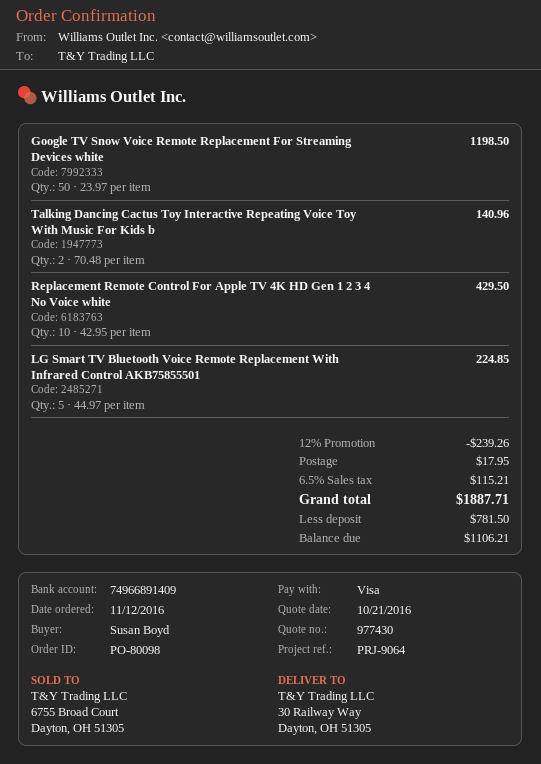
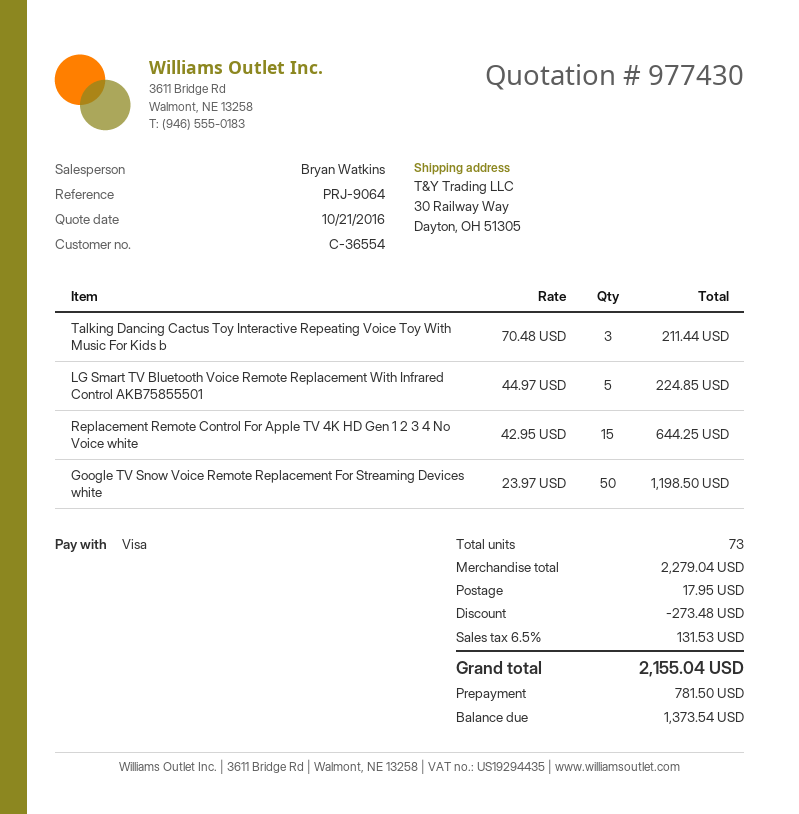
Talking Dancing Cactus Toy Interactive Repeating Voice Toy With Music For Kids b: 2 x 70.48 = 140.96 -> 3 x 70.48 = 211.44
Replacement Remote Control For Apple TV 4K HD Gen 1 2 3 4 No Voice white: 10 x 42.95 = 429.50 -> 15 x 42.95 = 644.25
discount: 239.26 -> 273.48
tax: 6.5% = 115.21 -> 6.5% = 131.53
total: 1887.71 -> 2155.04
balance: 1106.21 -> 1373.54

